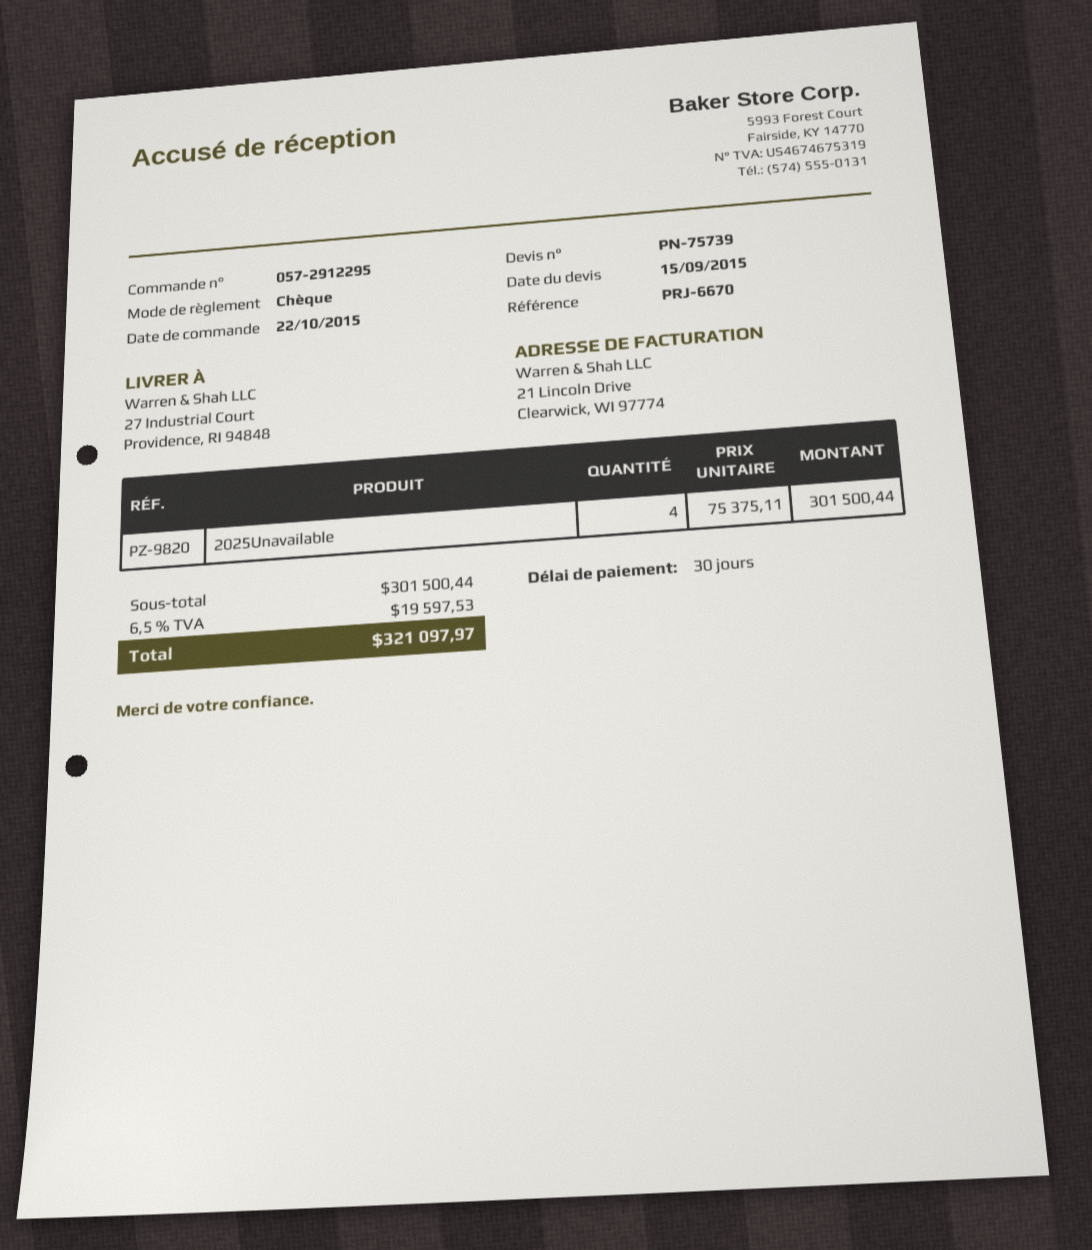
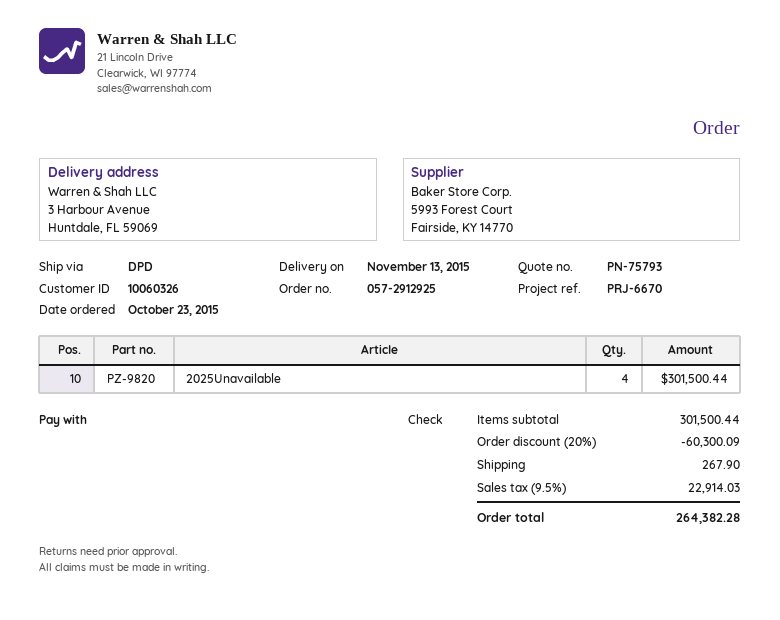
quote number: PN-75739 -> PN-75793
order number: 057-2912295 -> 057-2912925
order date: 2015-10-22 -> 2015-10-23
ship to: 27 Industrial Court, Providence, RI 94848 -> 3 Harbour Avenue, Huntdale, FL 59069
discount: none -> 20% = 60300.09
shipping: none -> 267.90
tax: 6.5% = 19597.53 -> 9.5% = 22914.03
total: 321097.97 -> 264382.28

